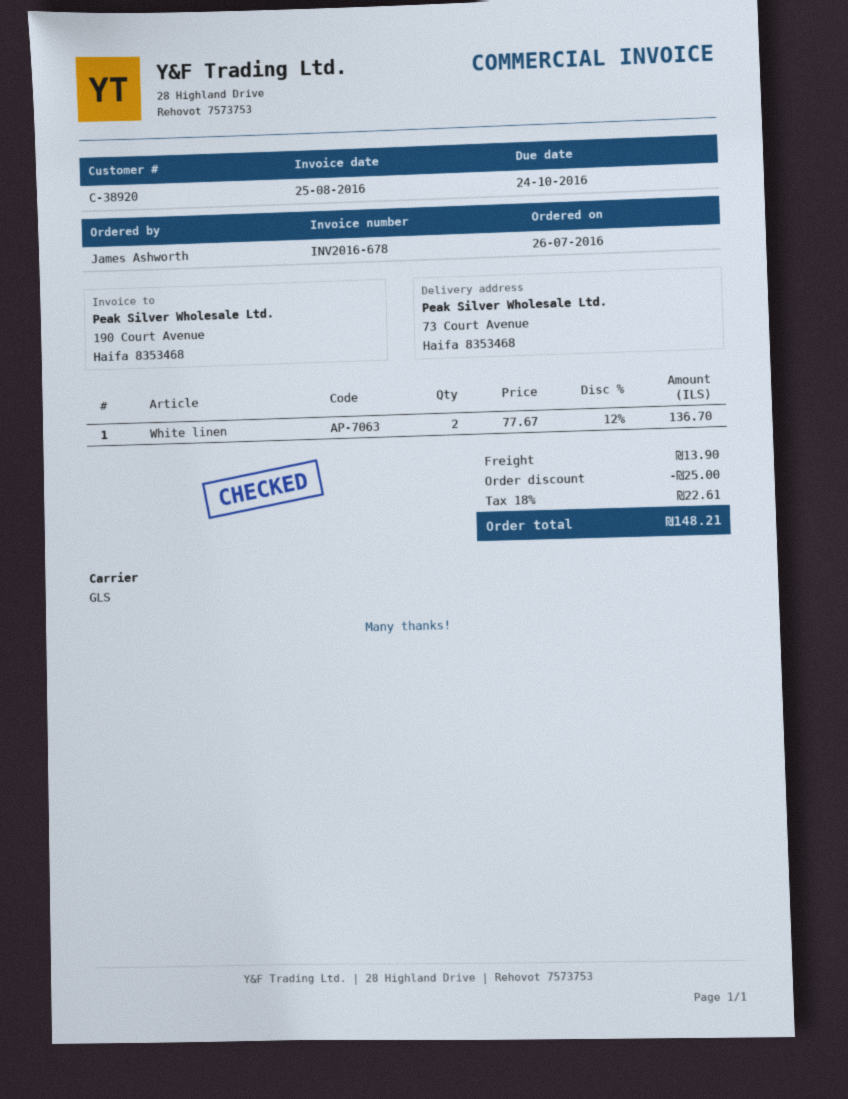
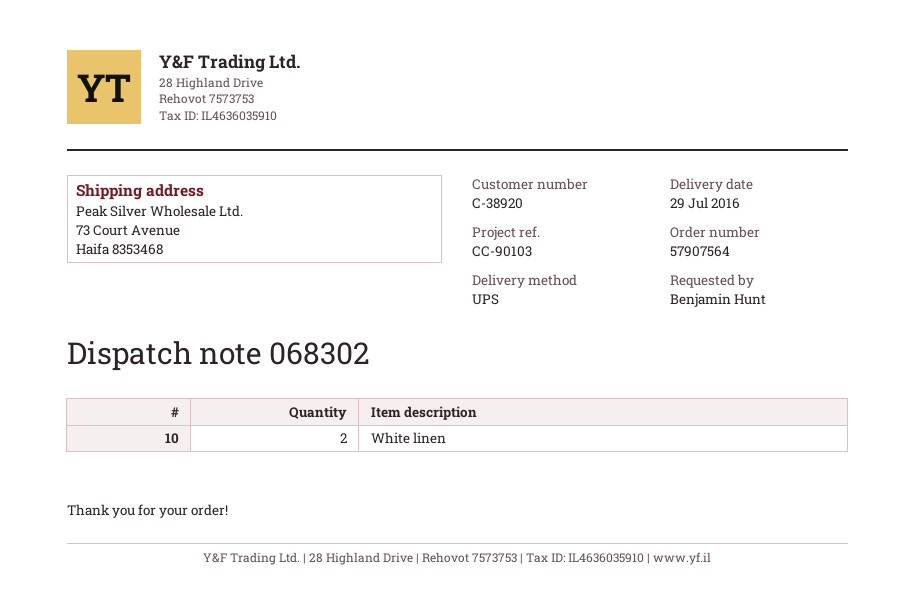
ordered by: James Ashworth -> Benjamin Hunt
shipping method: GLS -> UPS

